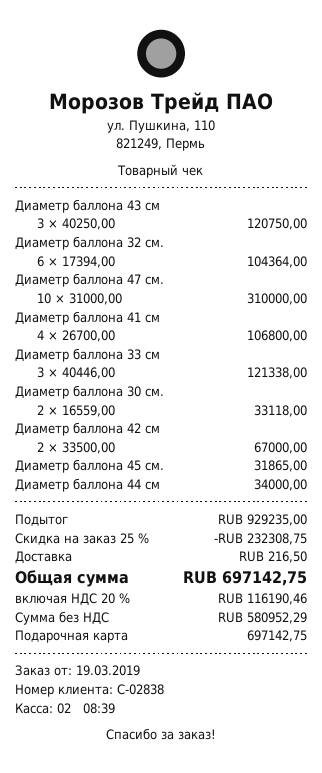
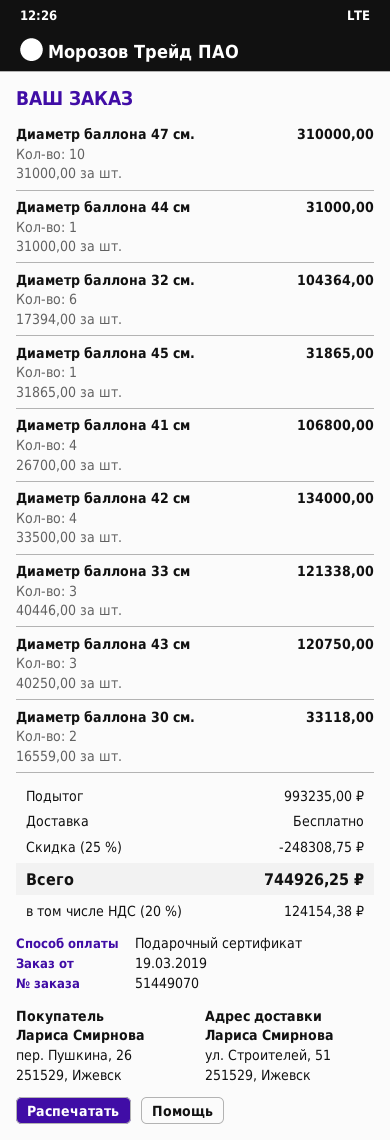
Диаметр баллона 42 см: 2 x 33500.00 = 67000.00 -> 4 x 33500.00 = 134000.00
Диаметр баллона 44 см: 1 x 34000.00 = 34000.00 -> 1 x 31000.00 = 31000.00
subtotal: 929235.00 -> 993235.00
discount: 25% = 232308.75 -> 25% = 248308.75
shipping: 216.50 -> 0.00
tax: 20% = 116190.46 -> 20% = 124154.38
total: 697142.75 -> 744926.25

